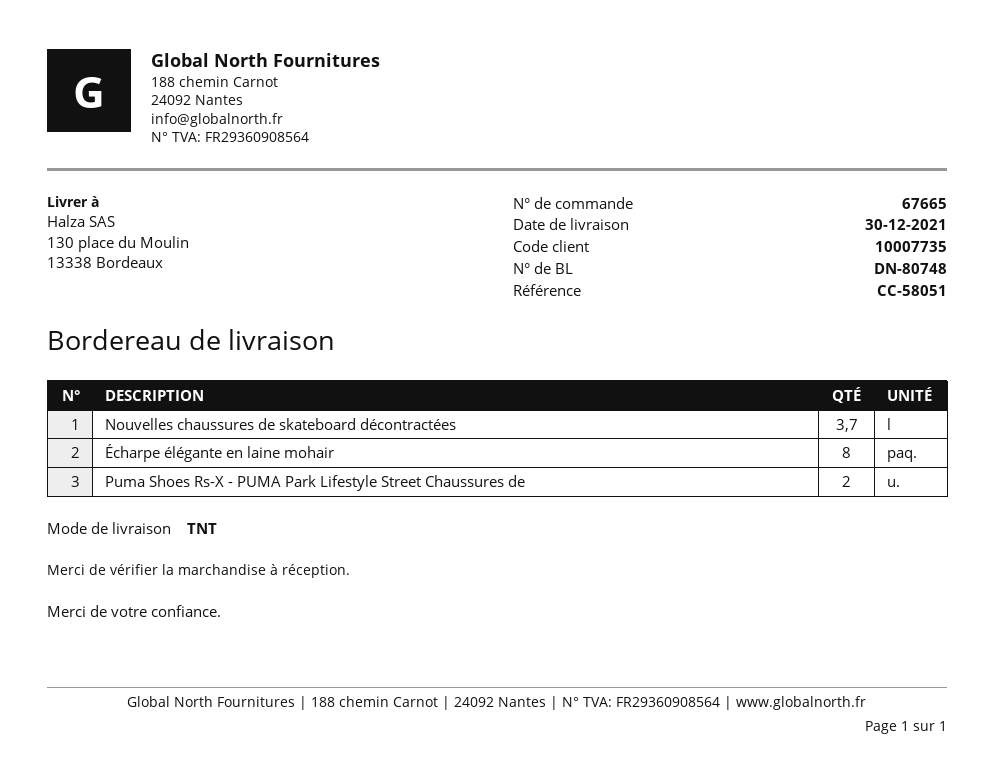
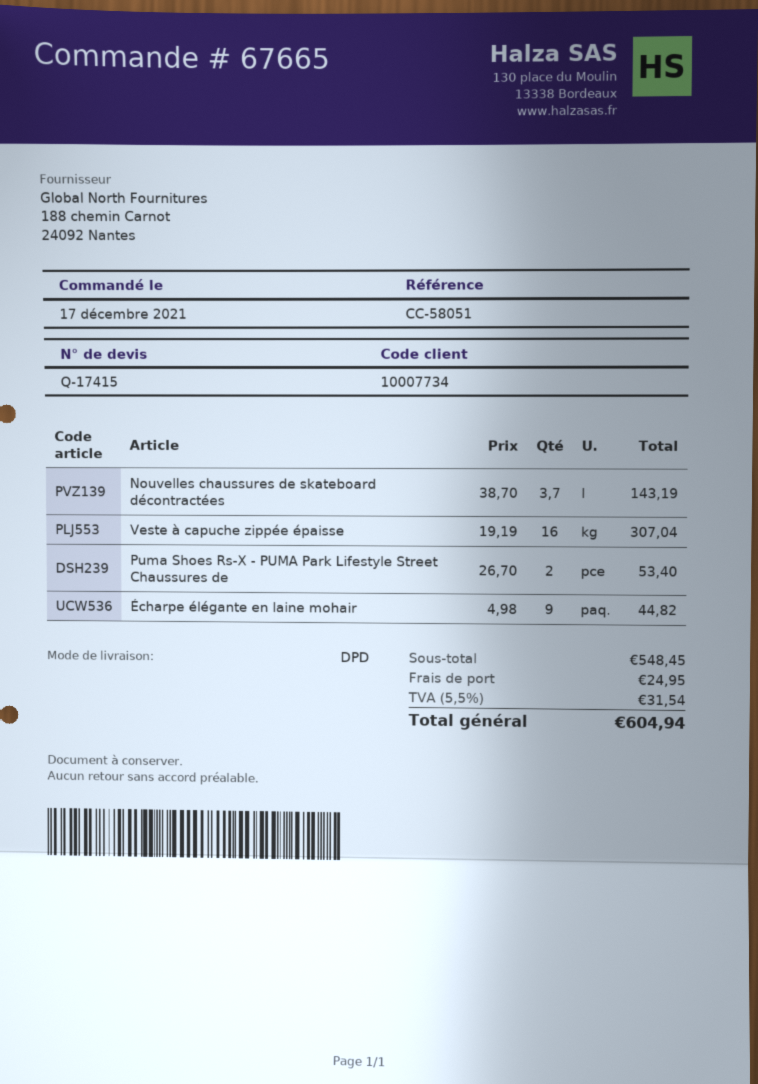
customer number: 10007735 -> 10007734
shipping method: TNT -> DPD
Écharpe élégante en laine mohair: 8 -> 9
Veste à capuche zippée épaisse: none -> 16

